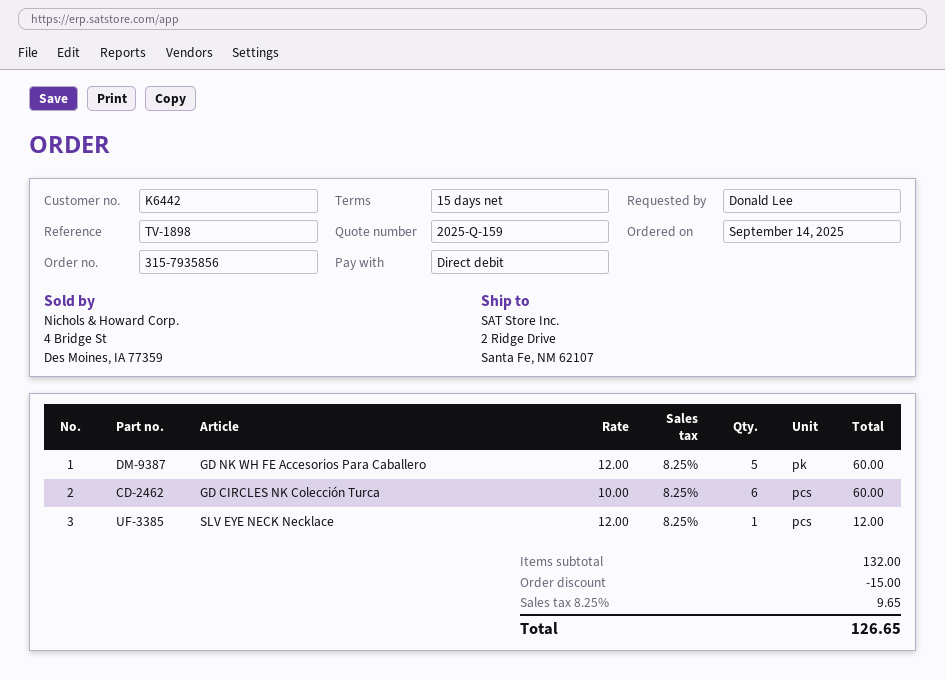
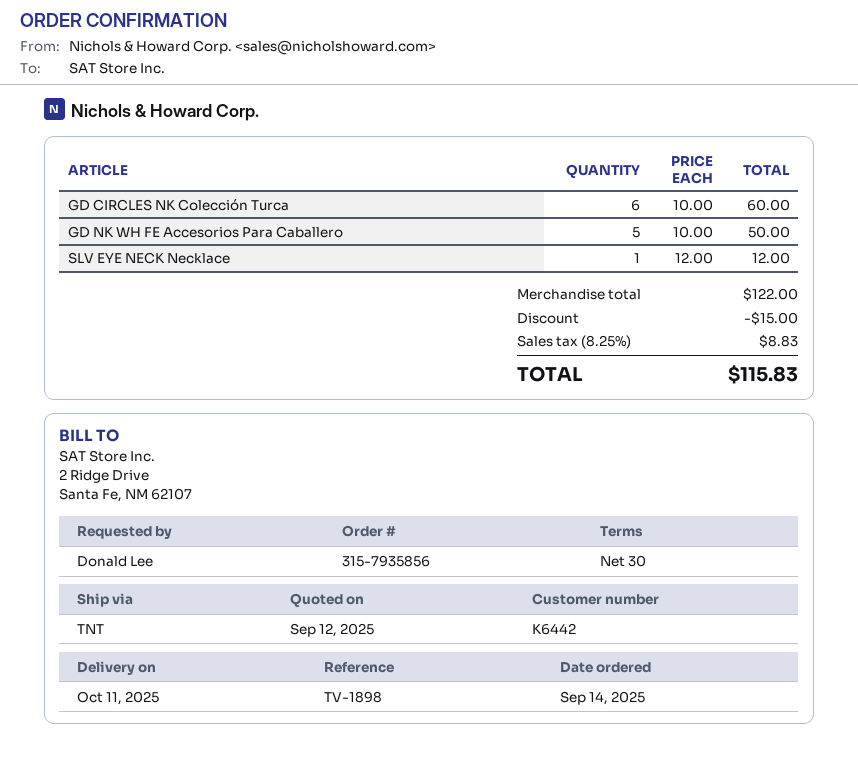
payment terms: 15 days -> 30 days
GD NK WH FE Accesorios Para Caballero: 5 x 12.00 = 60.00 -> 5 x 10.00 = 50.00
subtotal: 132.00 -> 122.00
tax: 8.25% = 9.65 -> 8.25% = 8.83
total: 126.65 -> 115.83

